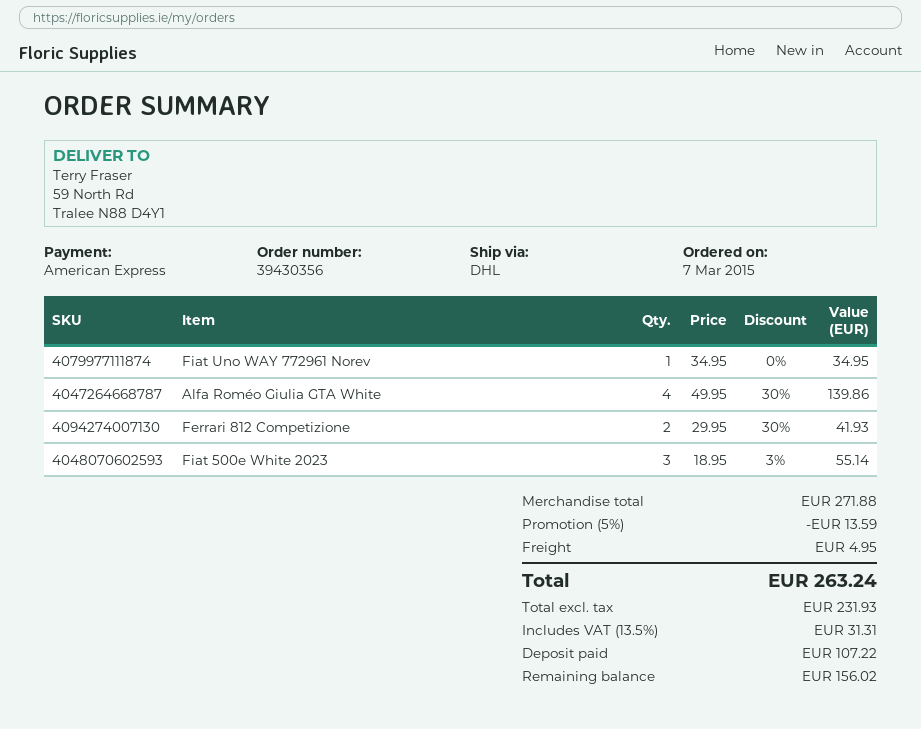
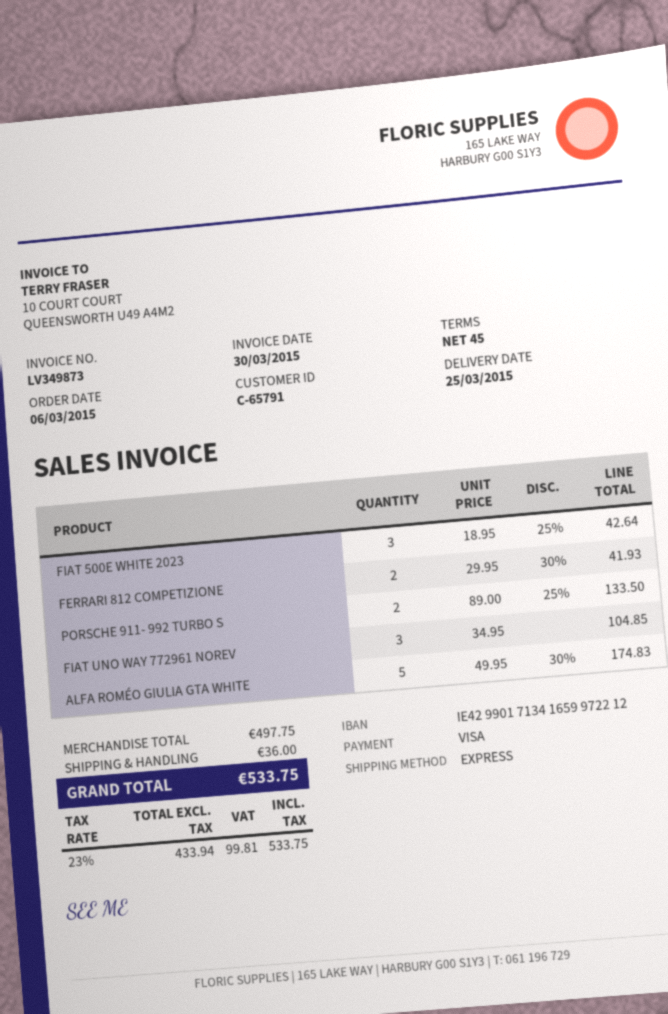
order date: 2015-03-07 -> 2015-03-06
payment method: American Express -> Visa
shipping method: DHL -> express
Fiat Uno WAY 772961 Norev: 1 x 34.95 = 34.95 -> 3 x 34.95 = 104.85
Alfa Roméo Giulia GTA White: 4 x 49.95 - 30% = 139.86 -> 5 x 49.95 - 30% = 174.83
Fiat 500e White 2023: 3 x 18.95 - 3% = 55.14 -> 3 x 18.95 - 25% = 42.64
PORSCHE 911- 992 TURBO S: none -> 2 x 89.00 - 25% = 133.50
subtotal: 271.88 -> 497.75
discount: 5% = 13.59 -> none
shipping: 4.95 -> 36.00
net: 231.93 -> 433.94
tax: 13.5% = 31.31 -> 23% = 99.81
total: 263.24 -> 533.75

